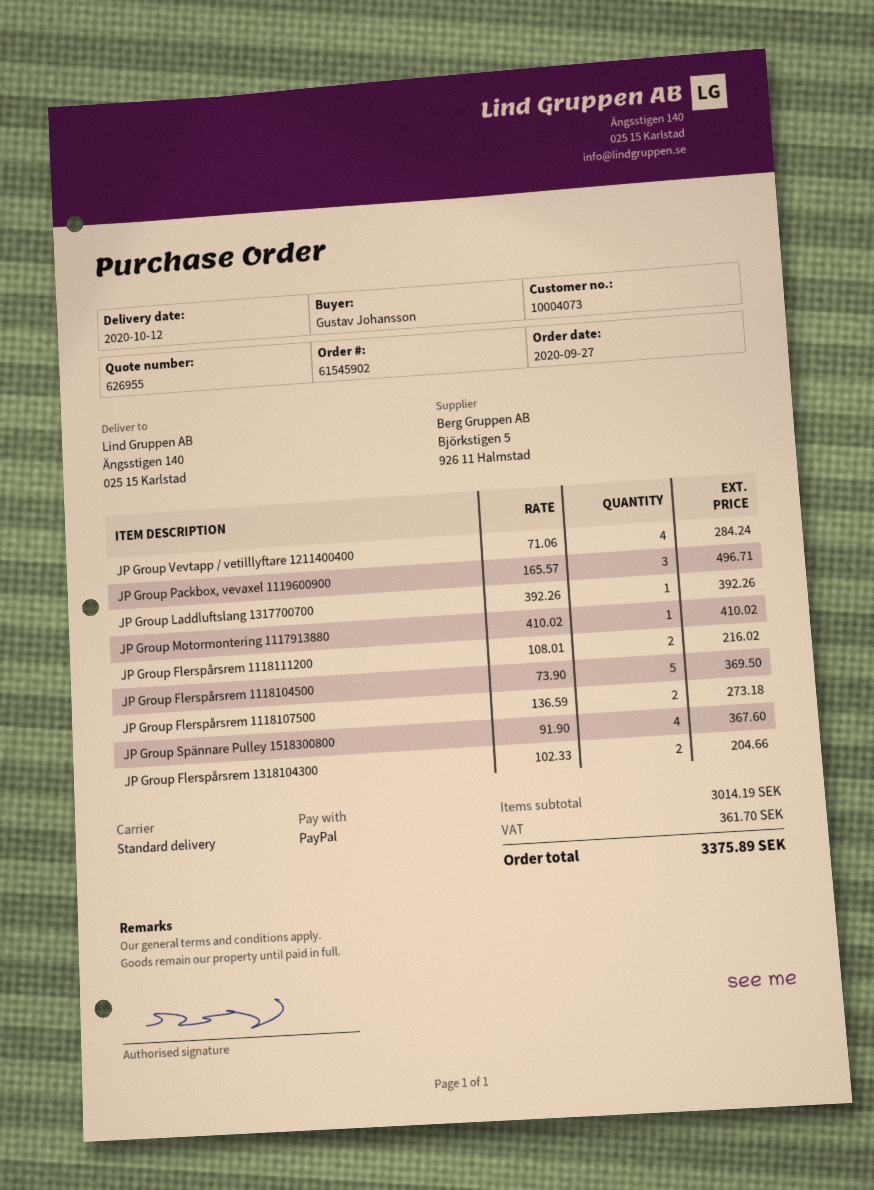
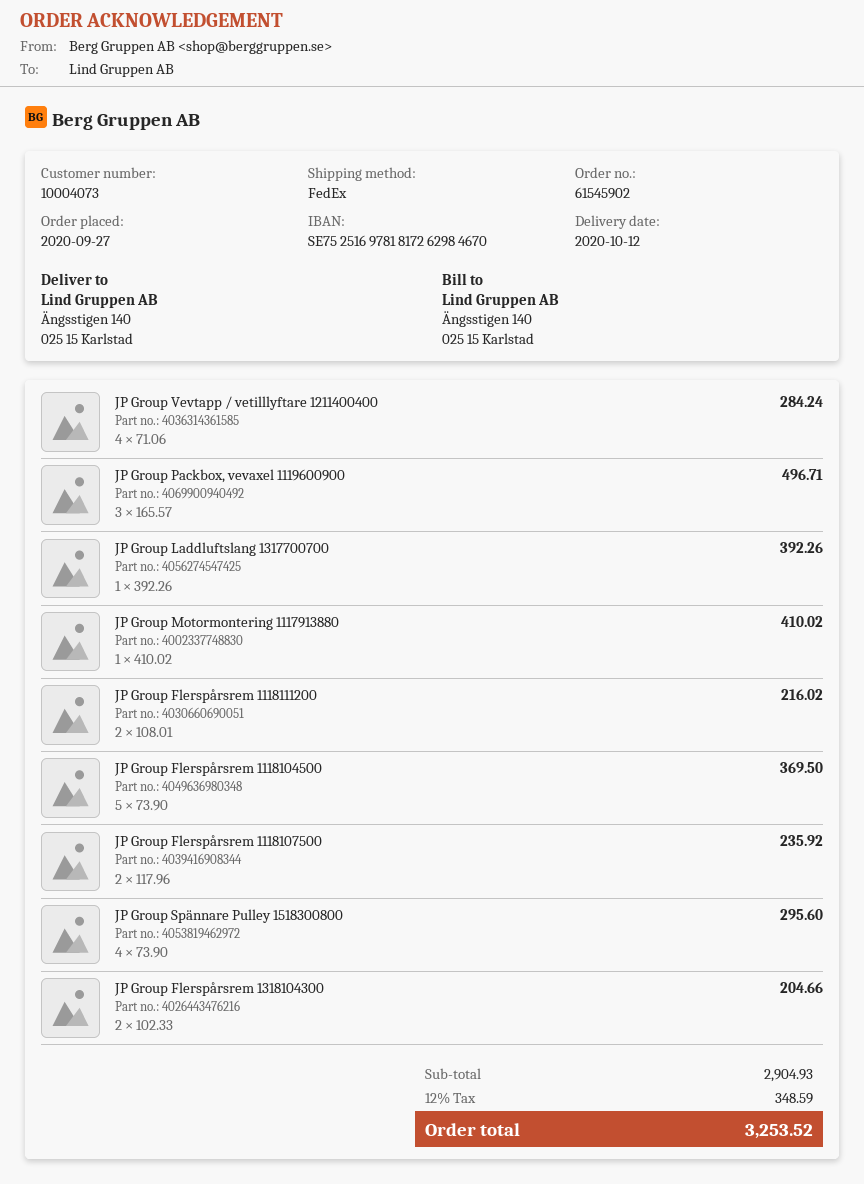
shipping method: standard -> FedEx
JP Group Flerspårsrem 1118107500: 2 x 136.59 = 273.18 -> 2 x 117.96 = 235.92
JP Group Spännare Pulley 1518300800: 4 x 91.90 = 367.60 -> 4 x 73.90 = 295.60
subtotal: 3014.19 -> 2904.93
tax: 361.70 -> 348.59
total: 3375.89 -> 3253.52

